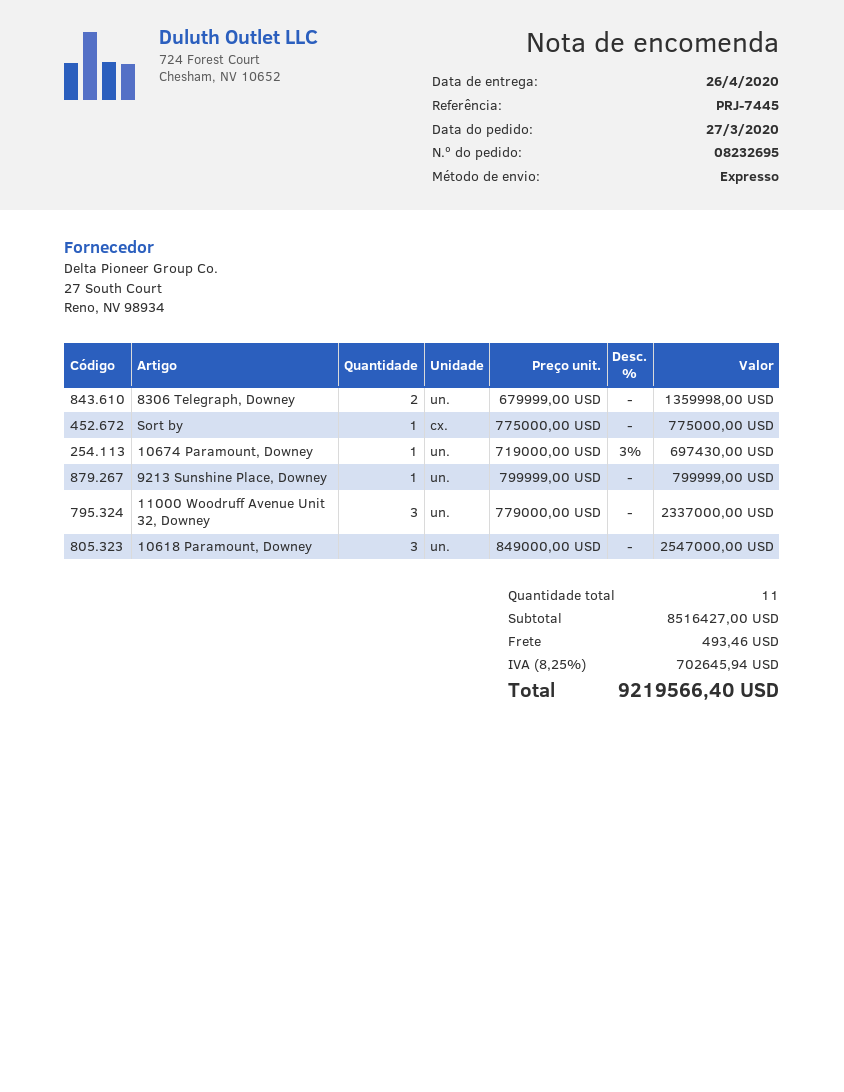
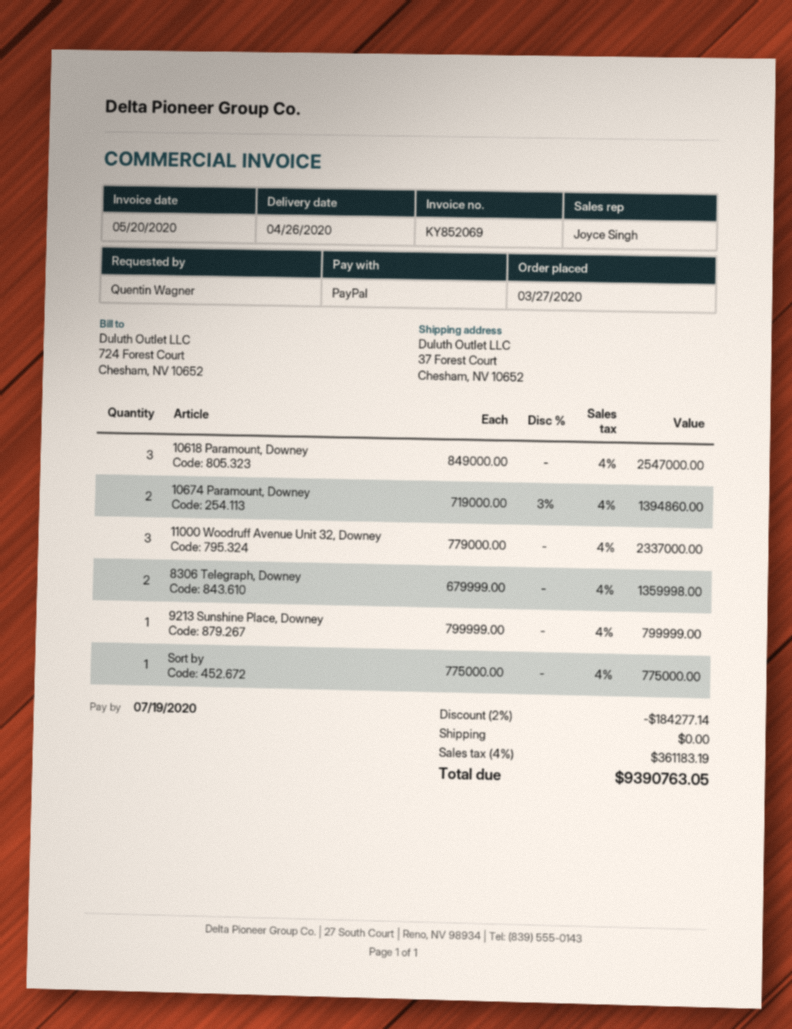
10674 Paramount, Downey: 1 x 719000.00 - 3% = 697430.00 -> 2 x 719000.00 - 3% = 1394860.00
discount: none -> 2% = 184277.14
shipping: 493.46 -> 0.00
tax: 8.25% = 702645.94 -> 4% = 361183.19
total: 9219566.40 -> 9390763.05

